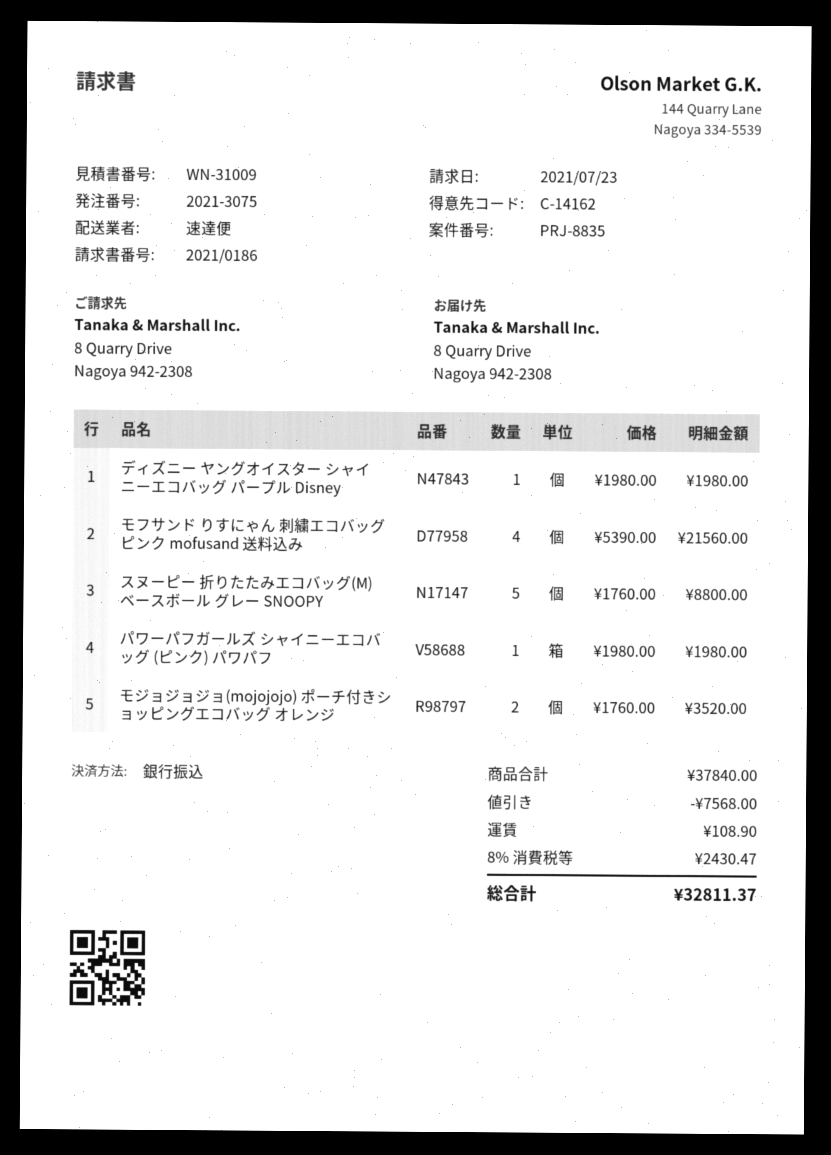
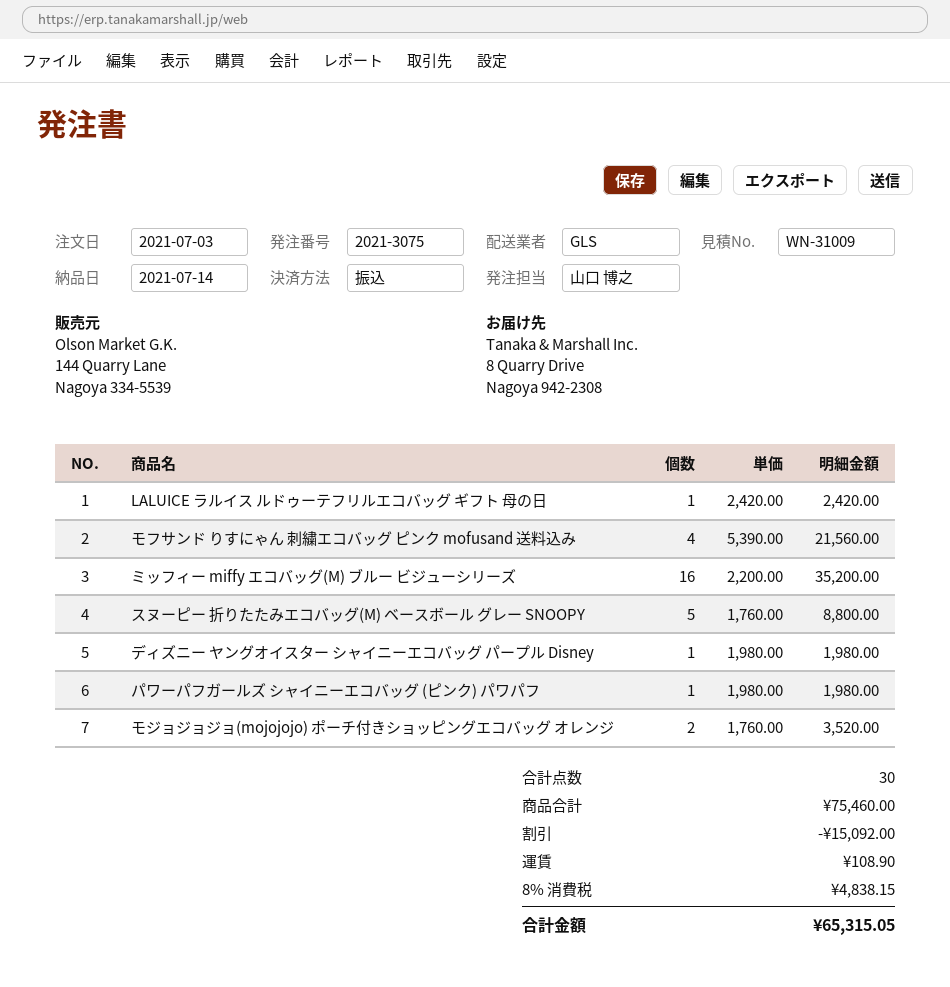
shipping method: express -> GLS
LALUICE ラルイス ルドゥーテフリルエコバッグ ギフト 母の日: none -> 1 x 2420.00 = 2420.00
ミッフィー miffy エコバッグ(M) ブルー ビジューシリーズ: none -> 16 x 2200.00 = 35200.00
subtotal: 37840.00 -> 75460.00
discount: 7568.00 -> 15092.00
tax: 8% = 2430.47 -> 8% = 4838.15
total: 32811.37 -> 65315.05

